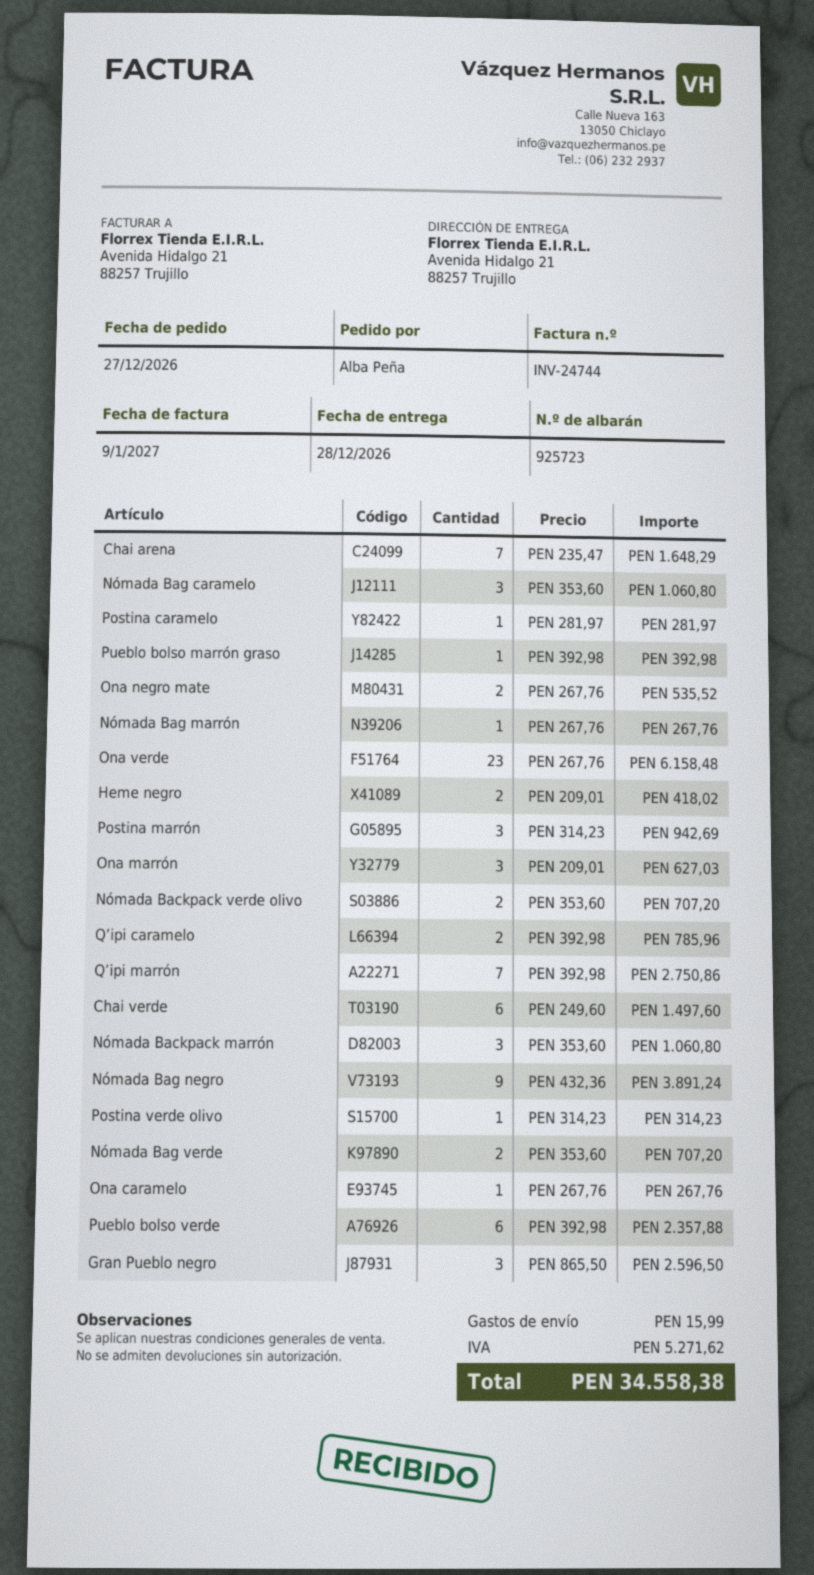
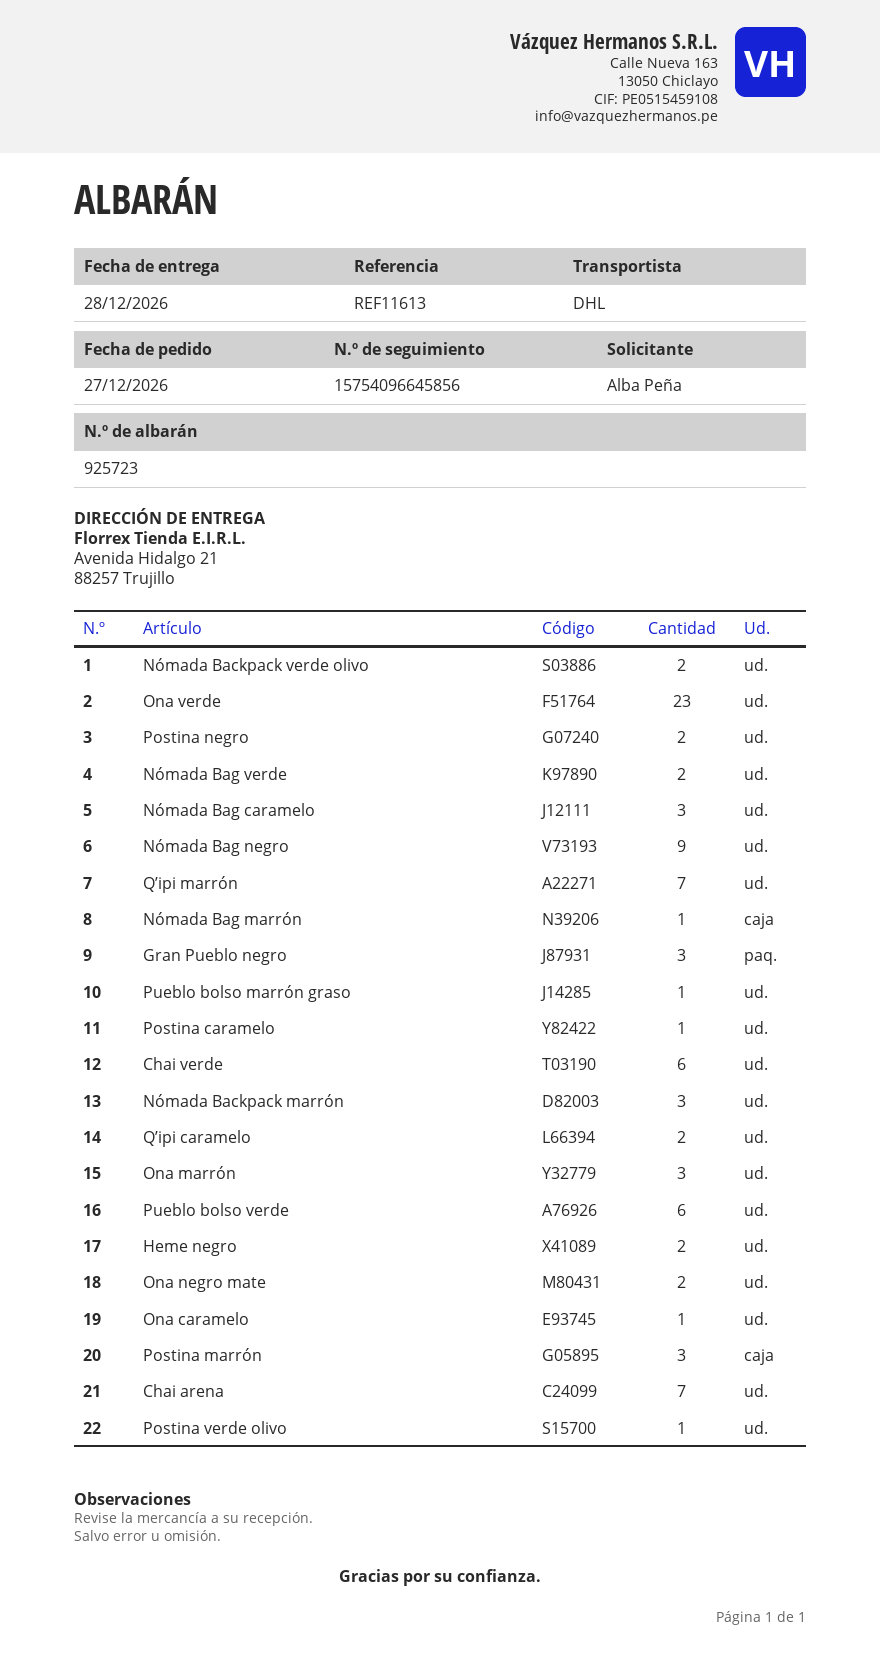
Postina negro: none -> 2

